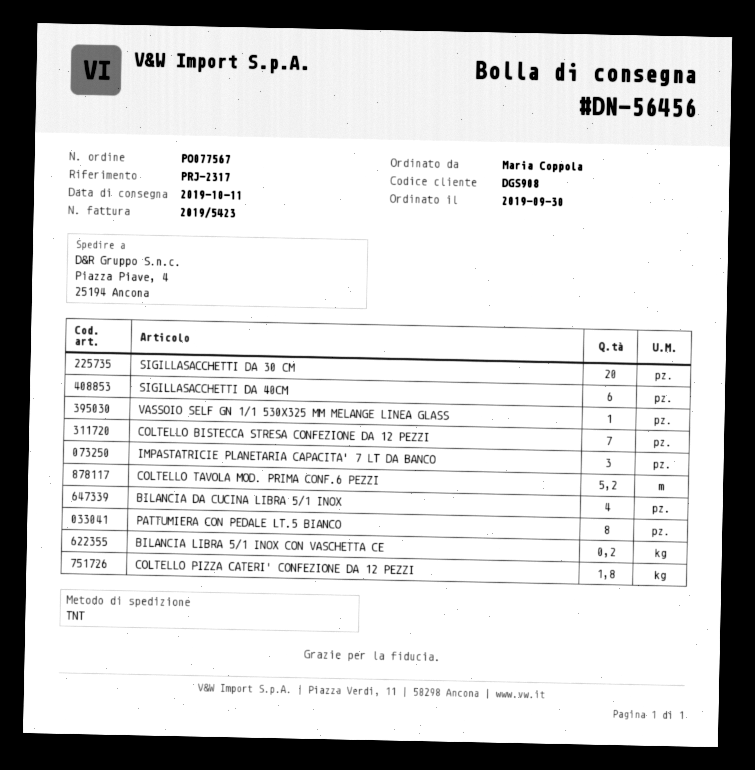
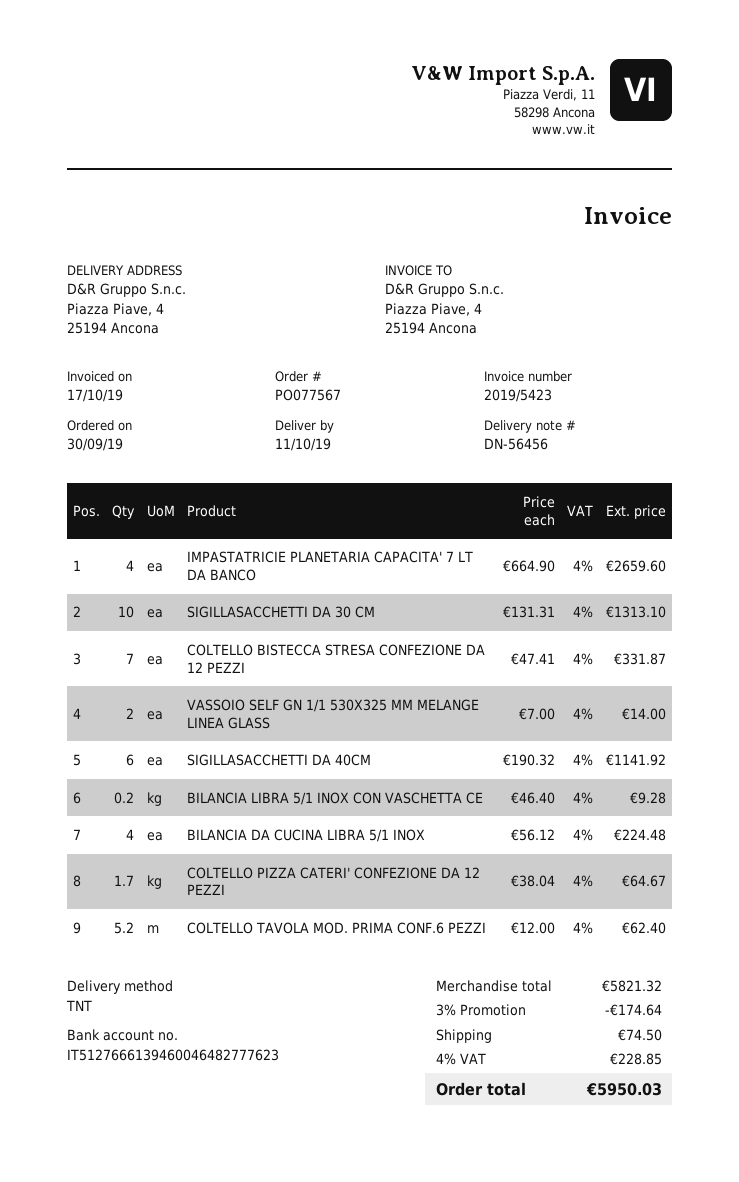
SIGILLASACCHETTI DA 30 CM: 20 -> 10
VASSOIO SELF GN 1/1 530X325 MM MELANGE LINEA GLASS: 1 -> 2
IMPASTATRICIE PLANETARIA CAPACITA' 7 LT DA BANCO: 3 -> 4
PATTUMIERA CON PEDALE LT.5 BIANCO: 8 -> none
COLTELLO PIZZA CATERI' CONFEZIONE DA 12 PEZZI: 1.8 -> 1.7

